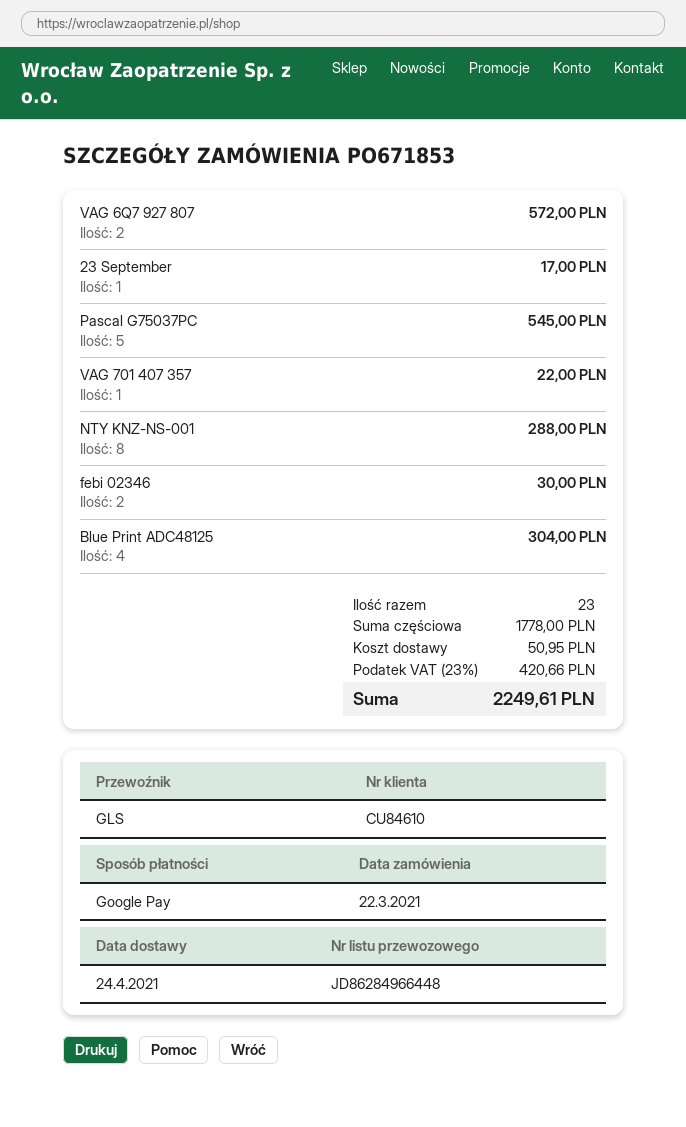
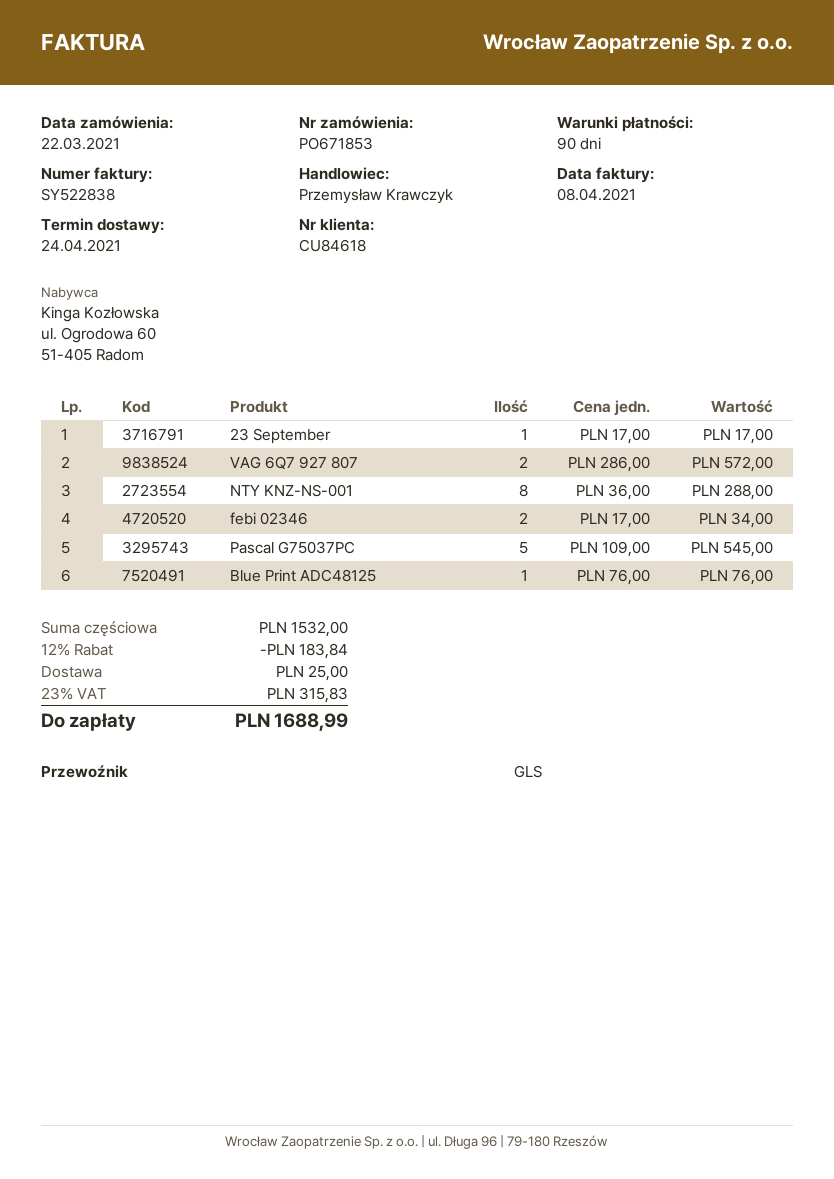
customer number: CU84610 -> CU84618
VAG 701 407 357: 1 for 22.00 -> none
febi 02346: 2 for 30.00 -> 2 for 34.00
Blue Print ADC48125: 4 for 304.00 -> 1 for 76.00
subtotal: 1778.00 -> 1532.00
discount: none -> 12% = 183.84
shipping: 50.95 -> 25.00
tax: 23% = 420.66 -> 23% = 315.83
total: 2249.61 -> 1688.99

